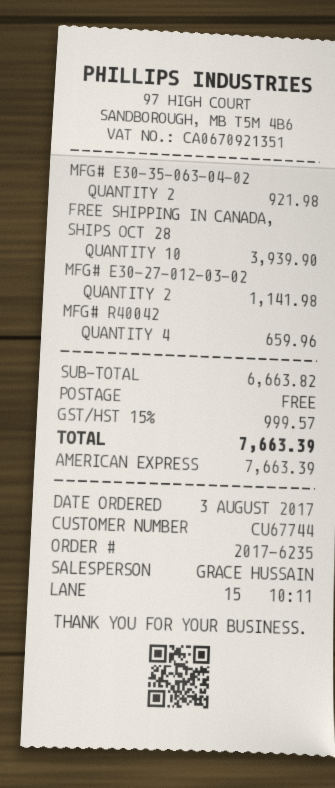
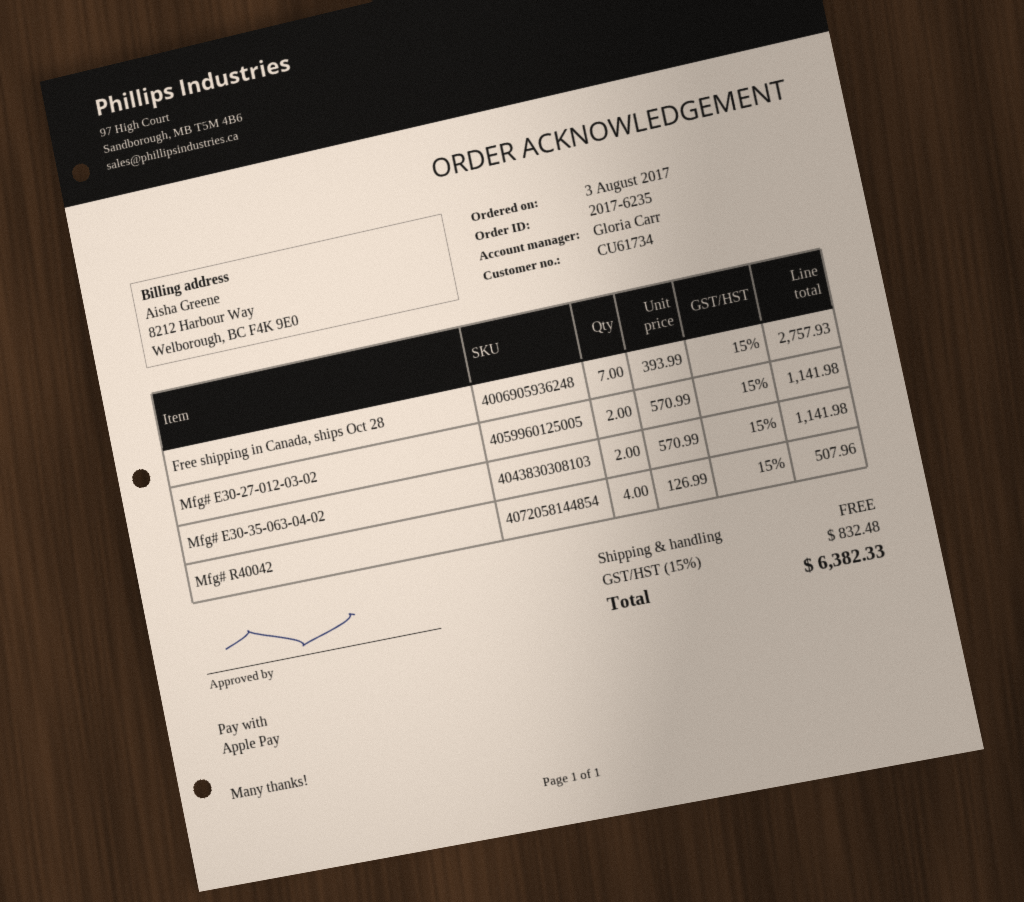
customer number: CU67744 -> CU61734
sales rep: GRACE HUSSAIN -> Gloria Carr
payment method: American Express -> Apple Pay
MFG# E30-35-063-04-02: 2 for 921.98 -> 2 for 1141.98
FREE SHIPPING IN CANADA, SHIPS OCT 28: 10 for 3939.90 -> 7 for 2757.93
MFG# R40042: 4 for 659.96 -> 4 for 507.96
tax: 15% = 999.57 -> 15% = 832.48
total: 7663.39 -> 6382.33

